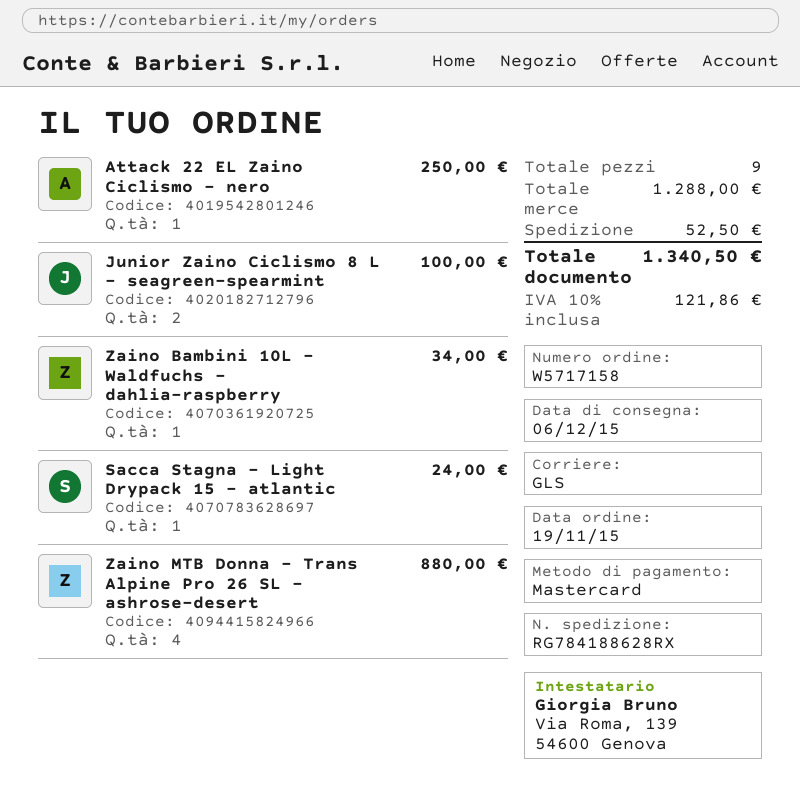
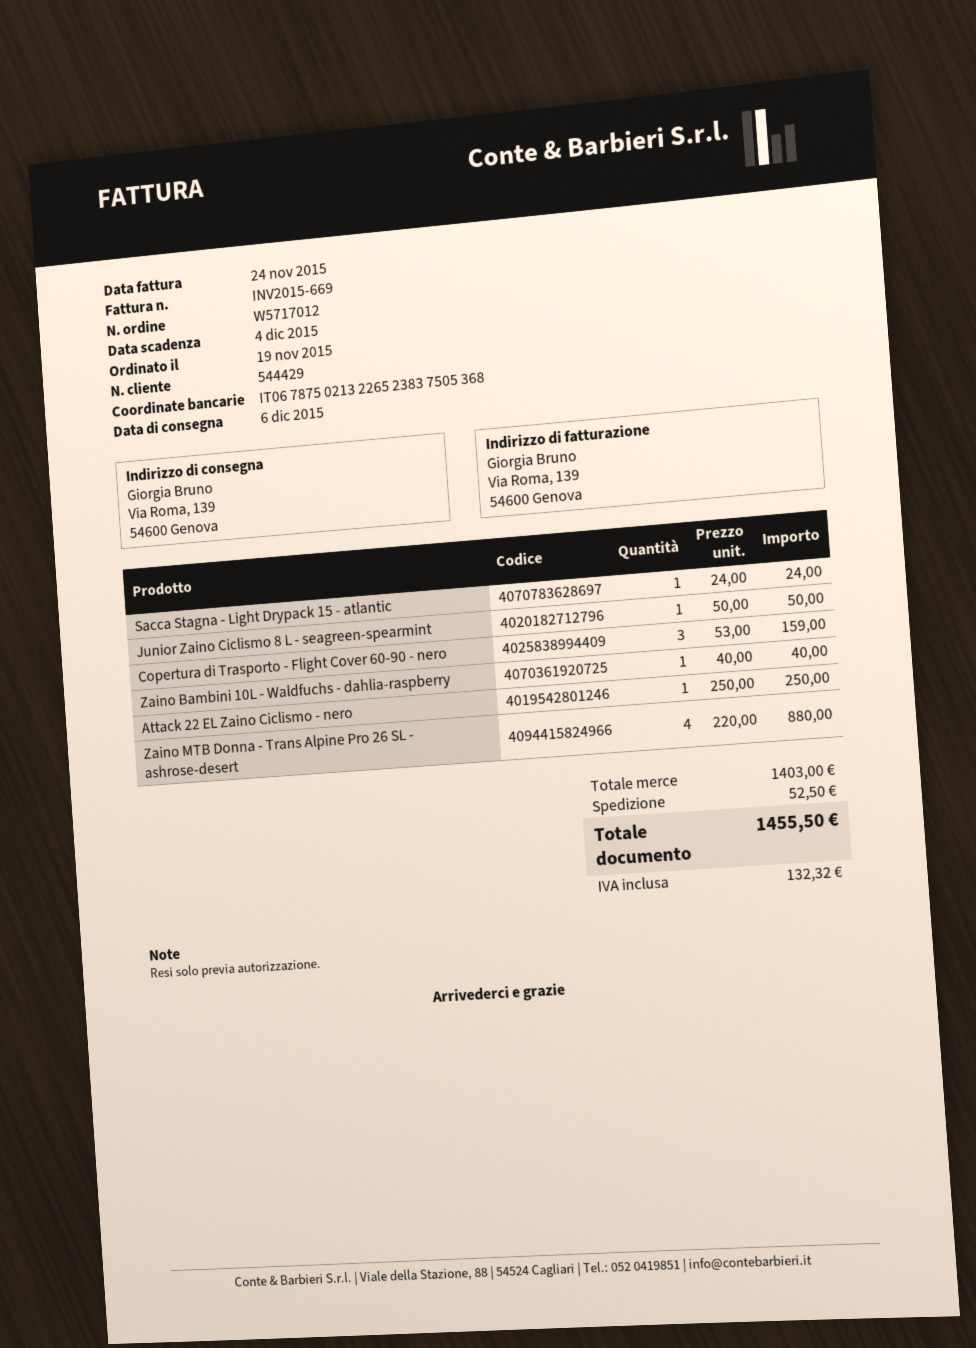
order number: W5717158 -> W5717012
Junior Zaino Ciclismo 8 L - seagreen-spearmint: 2 for 100.00 -> 1 for 50.00
Zaino Bambini 10L - Waldfuchs - dahlia-raspberry: 1 for 34.00 -> 1 for 40.00
Copertura di Trasporto - Flight Cover 60-90 - nero: none -> 3 for 159.00
subtotal: 1288.00 -> 1403.00
tax: 121.86 -> 132.32
total: 1340.50 -> 1455.50

